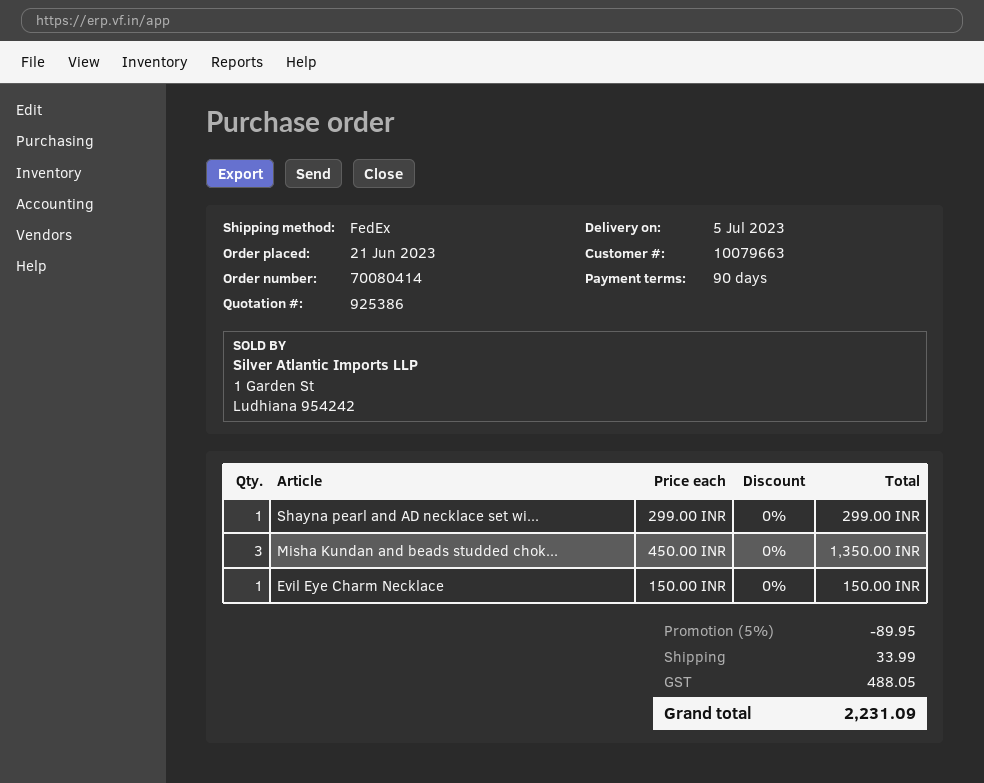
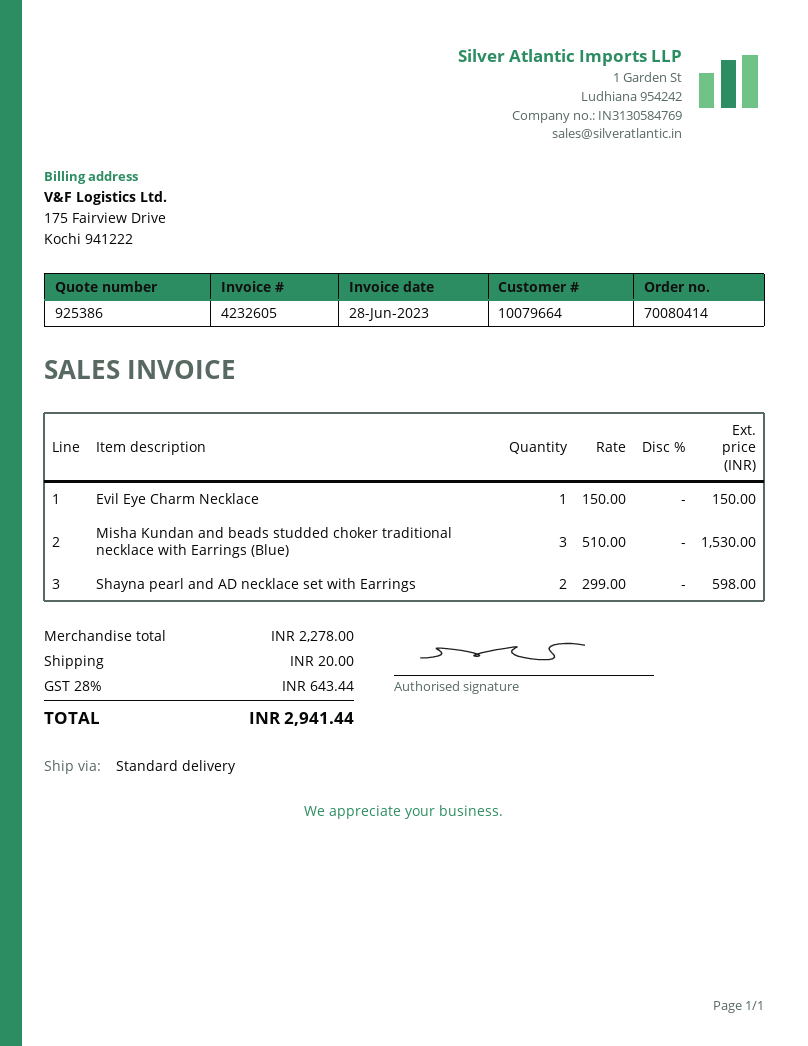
customer number: 10079663 -> 10079664
shipping method: FedEx -> standard
Shayna pearl and AD necklace set wi...: 1 x 299.00 = 299.00 -> 2 x 299.00 = 598.00
Misha Kundan and beads studded chok...: 3 x 450.00 = 1350.00 -> 3 x 510.00 = 1530.00
discount: 5% = 89.95 -> none
shipping: 33.99 -> 20.00
tax: 488.05 -> 643.44
total: 2231.09 -> 2941.44

